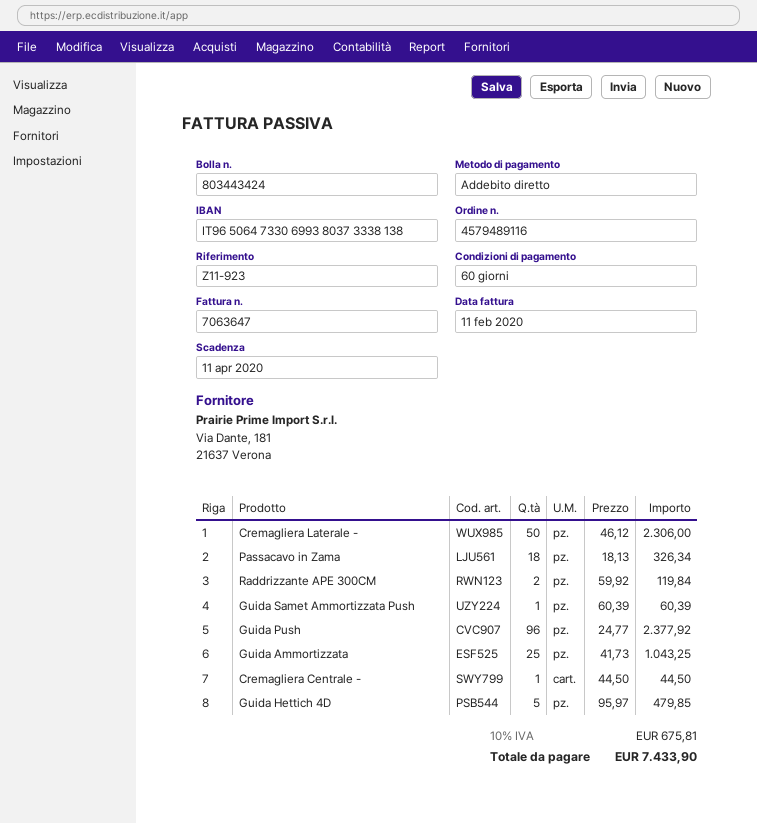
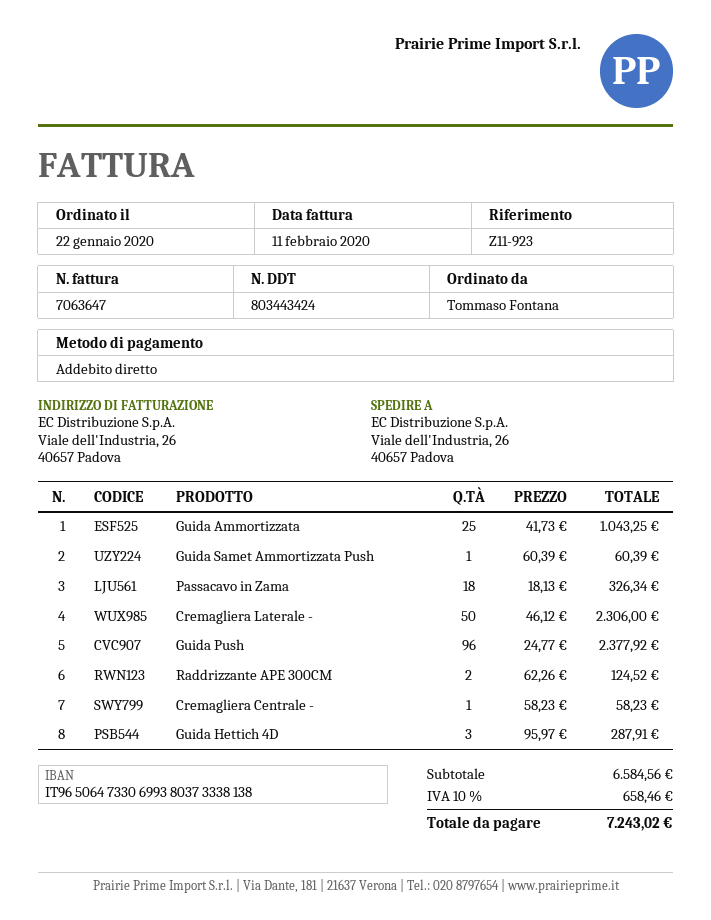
Raddrizzante APE 300CM: 2 x 59.92 = 119.84 -> 2 x 62.26 = 124.52
Cremagliera Centrale -: 1 x 44.50 = 44.50 -> 1 x 58.23 = 58.23
Guida Hettich 4D: 5 x 95.97 = 479.85 -> 3 x 95.97 = 287.91
tax: 10% = 675.81 -> 10% = 658.46
total: 7433.90 -> 7243.02

